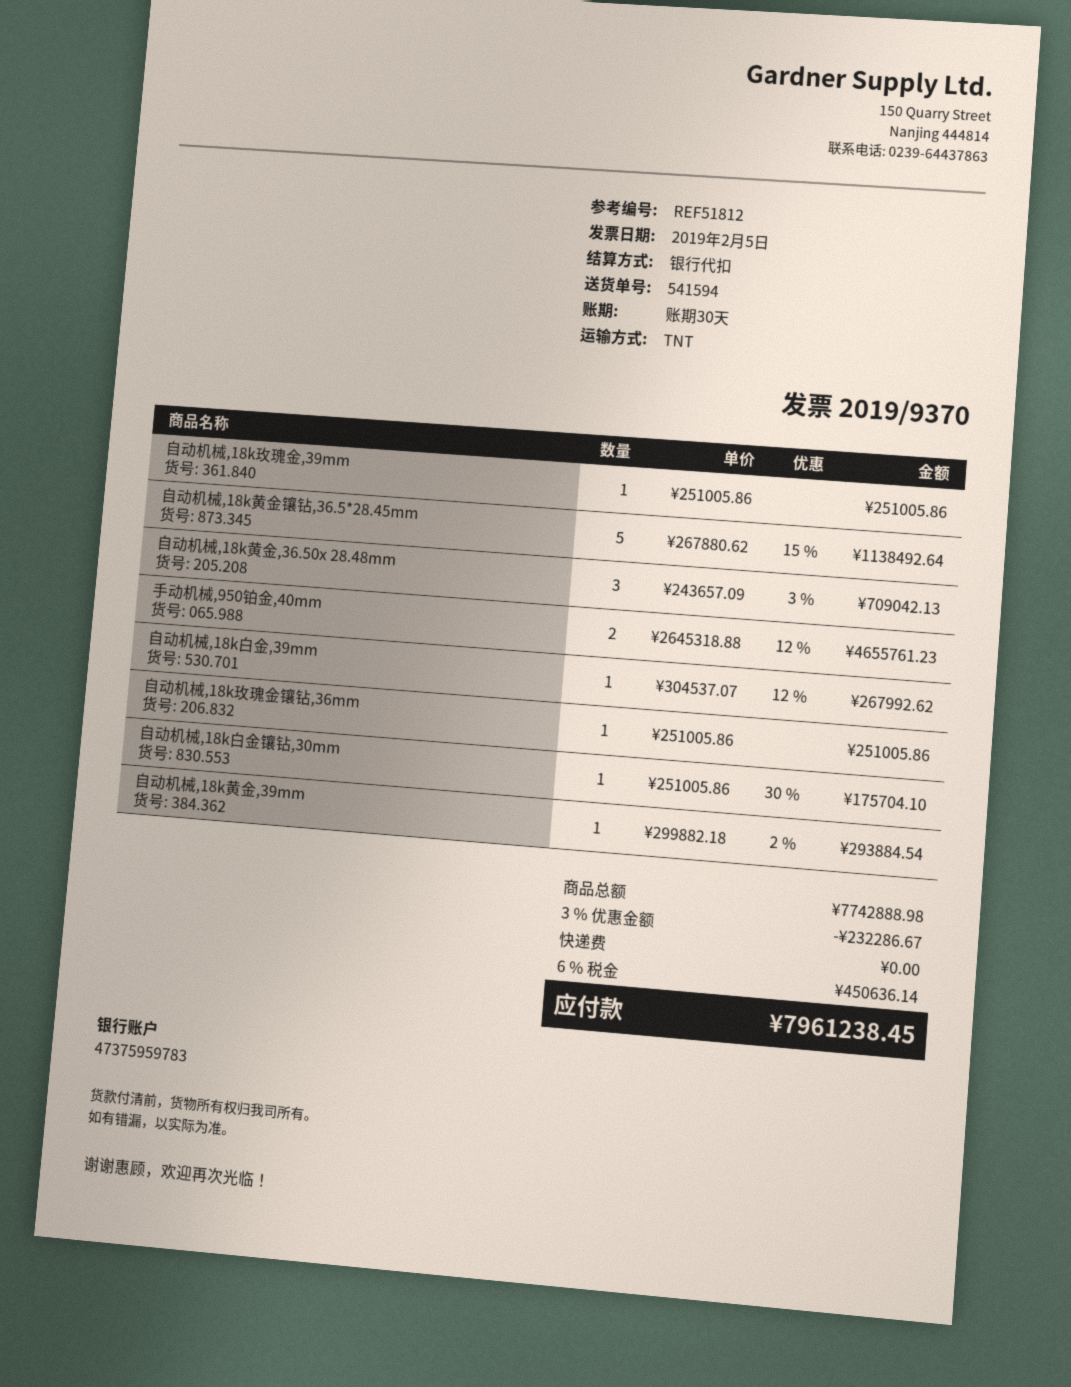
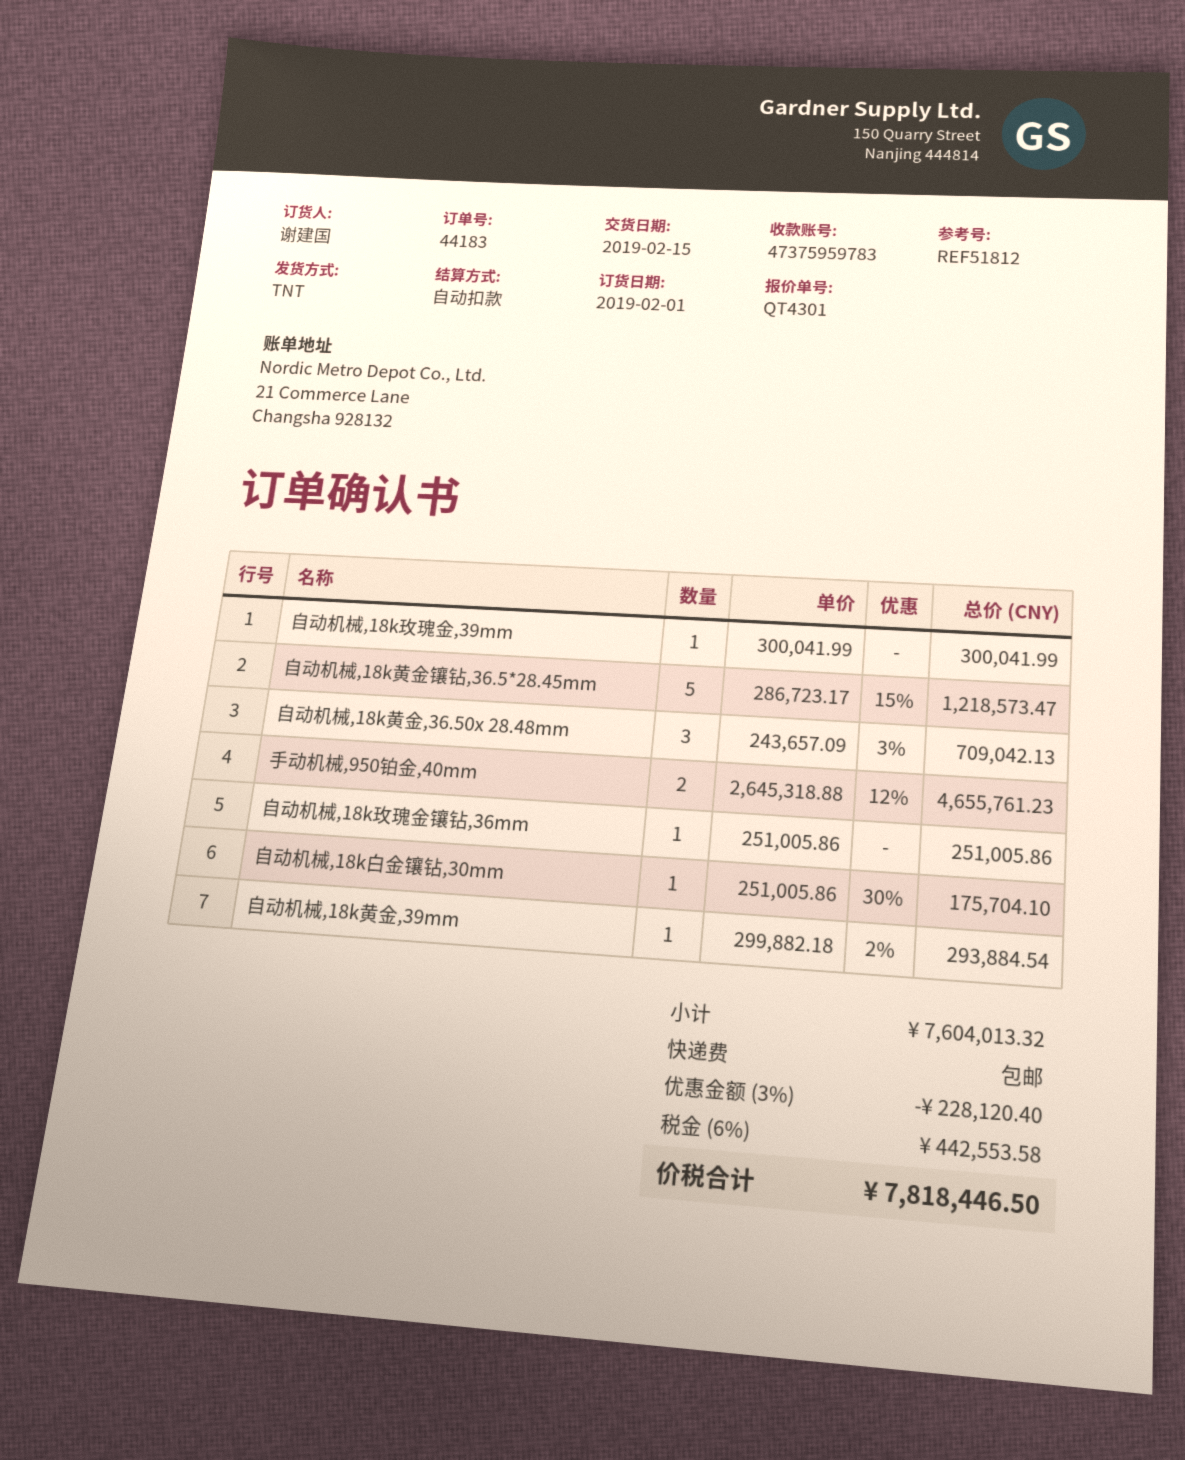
自动机械,18k玫瑰金,39mm: 1 x 251005.86 = 251005.86 -> 1 x 300041.99 = 300041.99
自动机械,18k黄金镶钻,36.5*28.45mm: 5 x 267880.62 - 15% = 1138492.64 -> 5 x 286723.17 - 15% = 1218573.47
自动机械,18k白金,39mm: 1 x 304537.07 - 12% = 267992.62 -> none
subtotal: 7742888.98 -> 7604013.32
discount: 3% = 232286.67 -> 3% = 228120.40
tax: 6% = 450636.14 -> 6% = 442553.58
total: 7961238.45 -> 7818446.50

